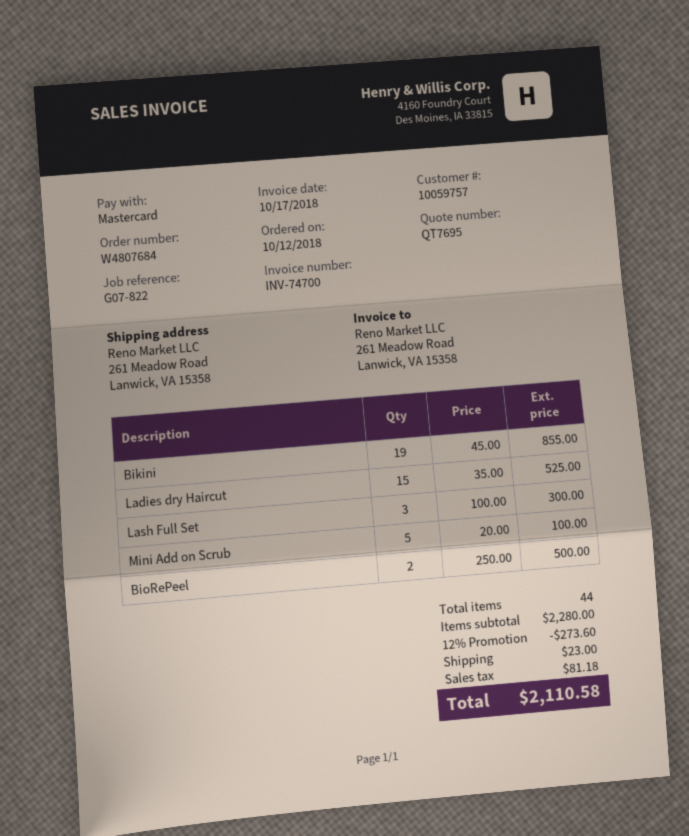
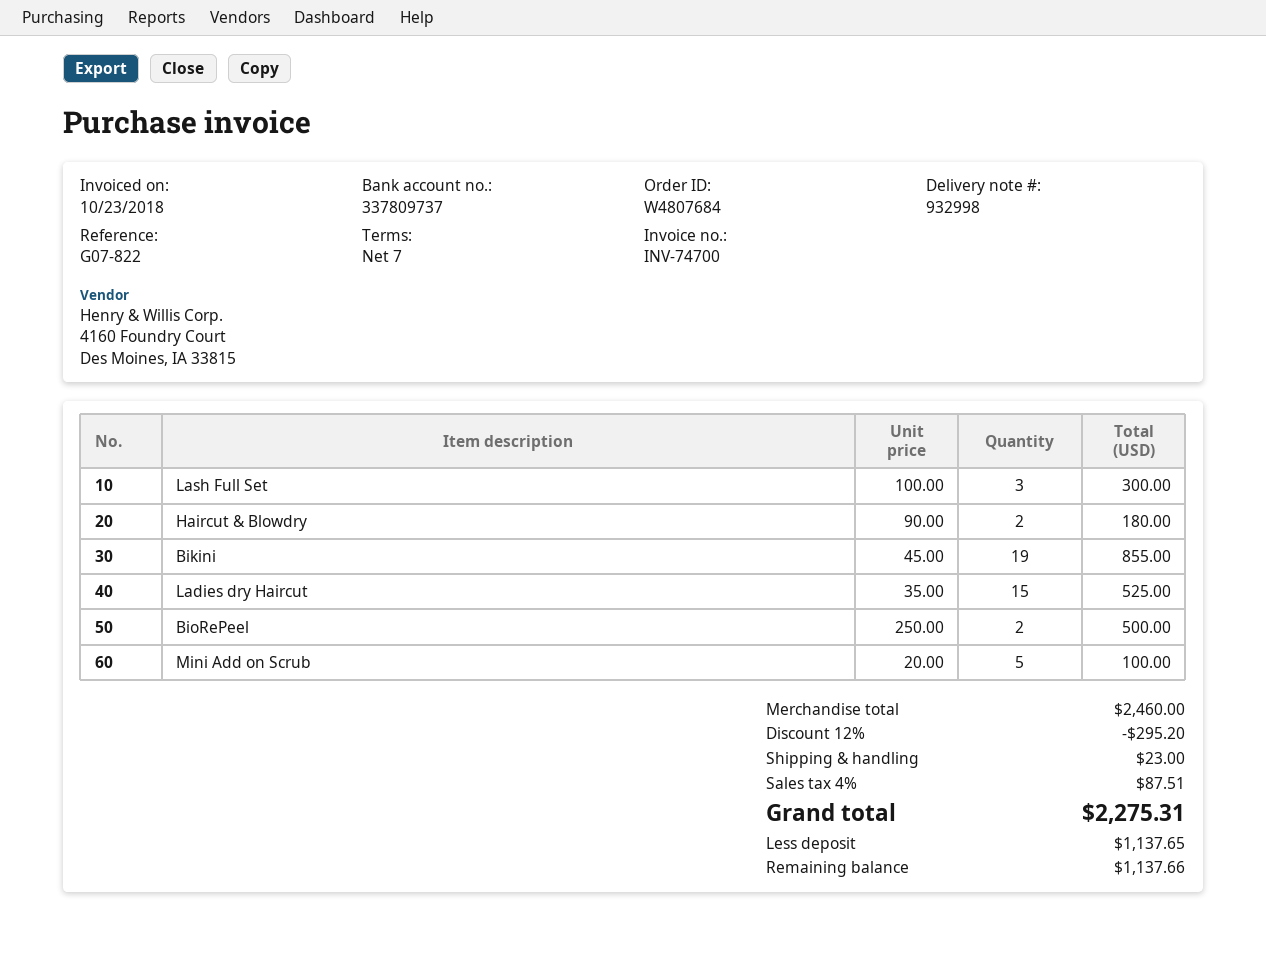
invoice date: 2018-10-17 -> 2018-10-23
Haircut & Blowdry: none -> 2 x 90.00 = 180.00
subtotal: 2280.00 -> 2460.00
discount: 12% = 273.60 -> 12% = 295.20
tax: 81.18 -> 87.51
total: 2110.58 -> 2275.31

